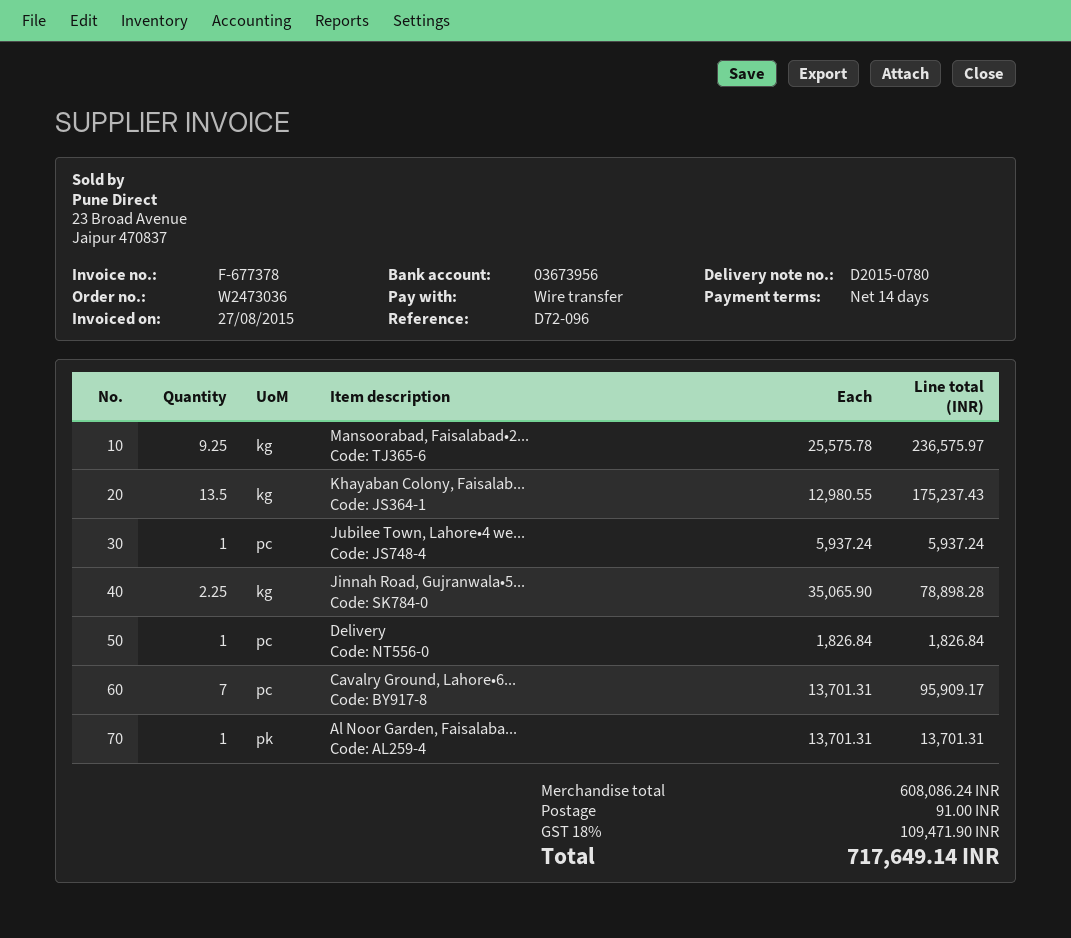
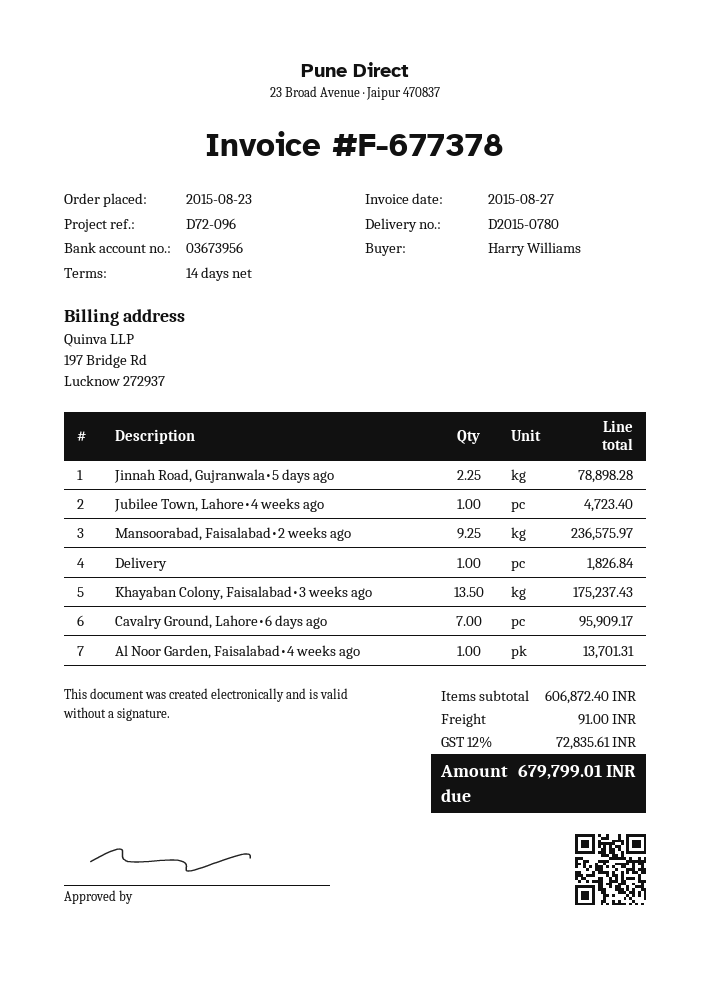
Jubilee Town, Lahore•4 we...: 1 for 5937.24 -> 1 for 4723.40
subtotal: 608086.24 -> 606872.40
tax: 18% = 109471.90 -> 12% = 72835.61
total: 717649.14 -> 679799.01

